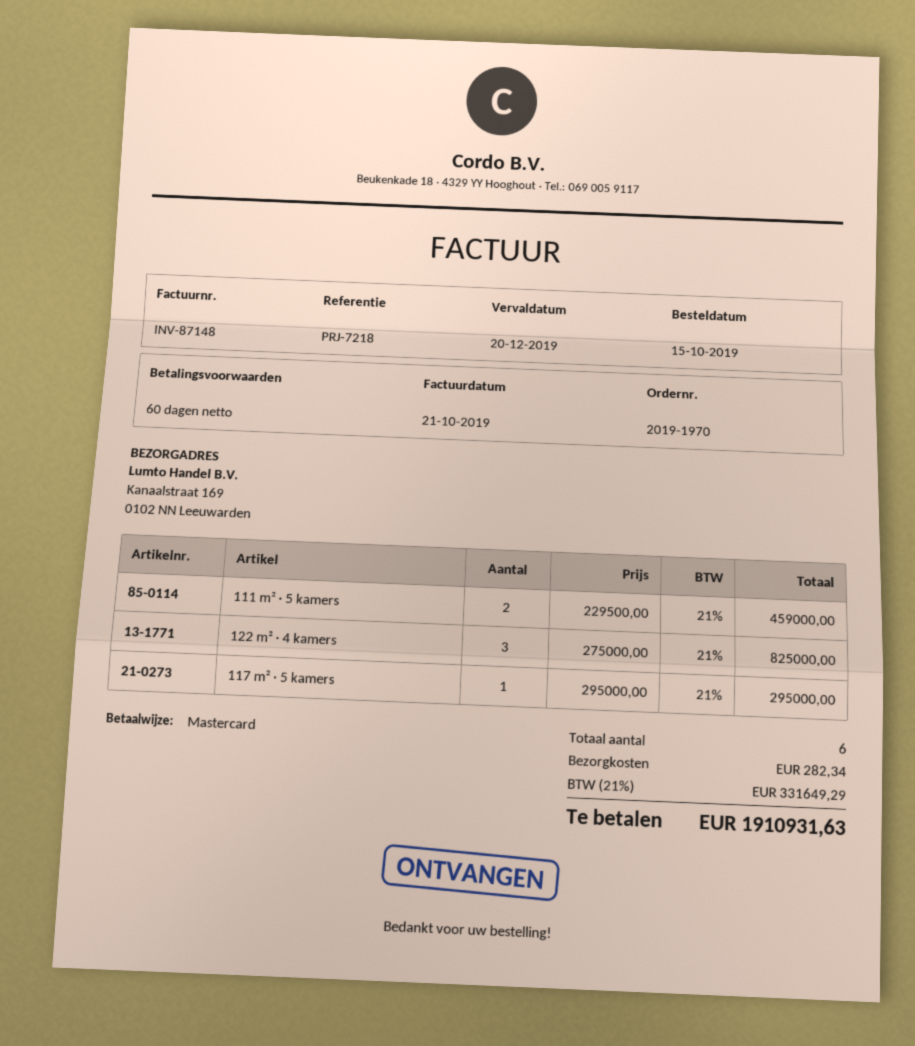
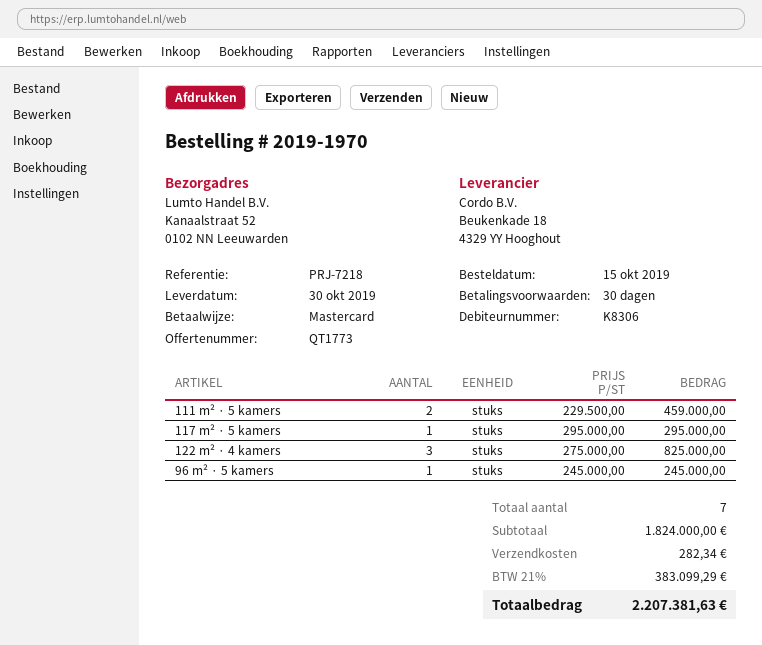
payment terms: 60 days -> 30 days
ship to: Kanaalstraat 169, 0102 NN Leeuwarden -> Kanaalstraat 52, 0102 NN Leeuwarden
96 m² · 5 kamers: none -> 1 x 245000.00 = 245000.00
total quantity: 6 -> 7
tax: 21% = 331649.29 -> 21% = 383099.29
total: 1910931.63 -> 2207381.63

